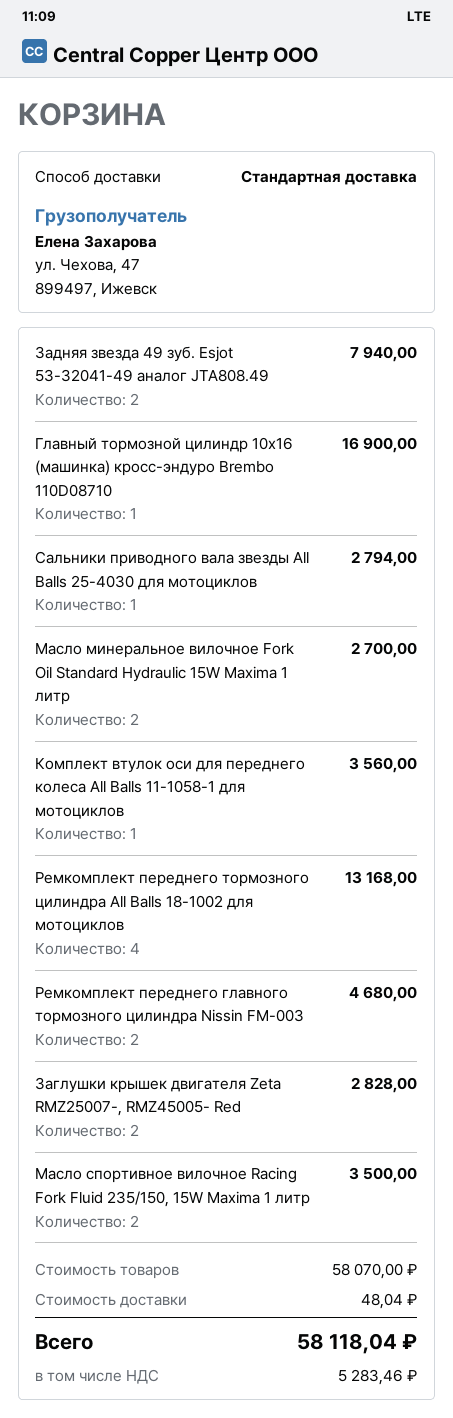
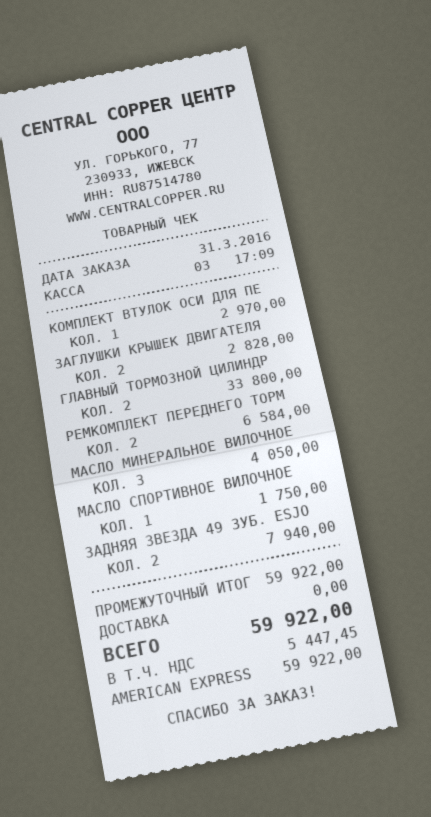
Главный тормозной цилиндр 10х16 (машинка) кросс-эндуро Brembo 110D08710: 1 for 16900.00 -> 2 for 33800.00
Сальники приводного вала звезды All Balls 25-4030 для мотоциклов: 1 for 2794.00 -> none
Масло минеральное вилочное Fork Oil Standard Hydraulic 15W Maxima 1 литр: 2 for 2700.00 -> 3 for 4050.00
Комплект втулок оси для переднего колеса All Balls 11-1058-1 для мотоциклов: 1 for 3560.00 -> 1 for 2970.00
Ремкомплект переднего тормозного цилиндра All Balls 18-1002 для мотоциклов: 4 for 13168.00 -> 2 for 6584.00
Ремкомплект переднего главного тормозного цилиндра Nissin FM-003: 2 for 4680.00 -> none
Масло спортивное вилочное Racing Fork Fluid 235/150, 15W Maxima 1 литр: 2 for 3500.00 -> 1 for 1750.00
subtotal: 58070.00 -> 59922.00
shipping: 48.04 -> 0.00
tax: 5283.46 -> 5447.45
total: 58118.04 -> 59922.00

